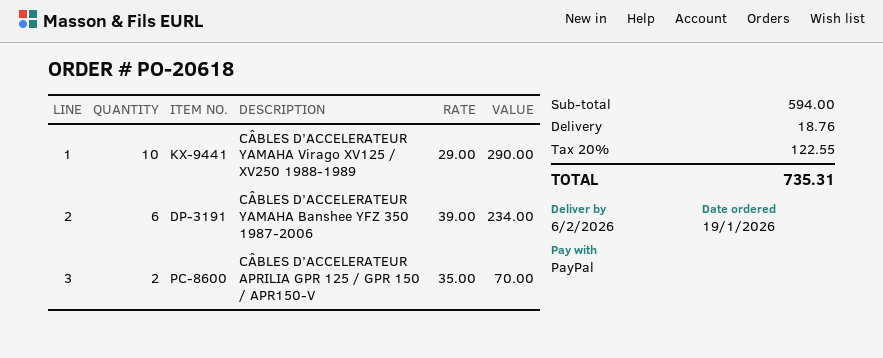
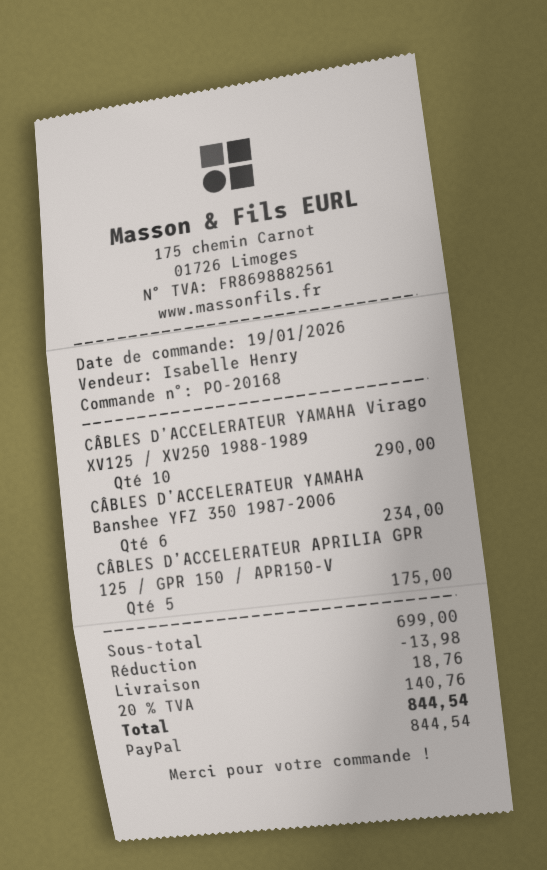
order number: PO-20618 -> PO-20168
CÂBLES D’ACCELERATEUR APRILIA GPR 125 / GPR 150 / APR150-V: 2 for 70.00 -> 5 for 175.00
subtotal: 594.00 -> 699.00
discount: none -> 13.98
tax: 20% = 122.55 -> 20% = 140.76
total: 735.31 -> 844.54

